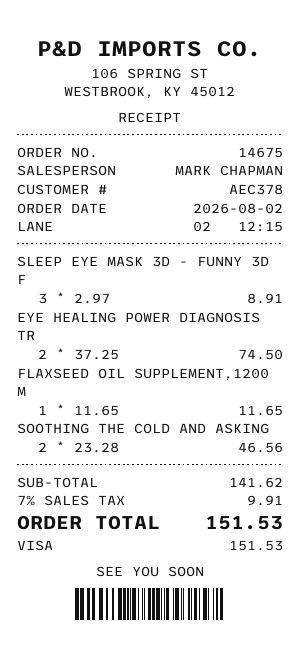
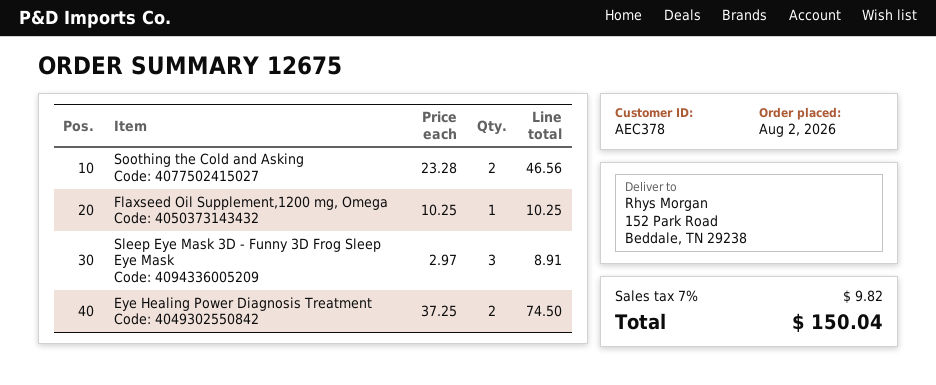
order number: 14675 -> 12675
FLAXSEED OIL SUPPLEMENT,1200 M: 1 x 11.65 = 11.65 -> 1 x 10.25 = 10.25
tax: 7% = 9.91 -> 7% = 9.82
total: 151.53 -> 150.04

